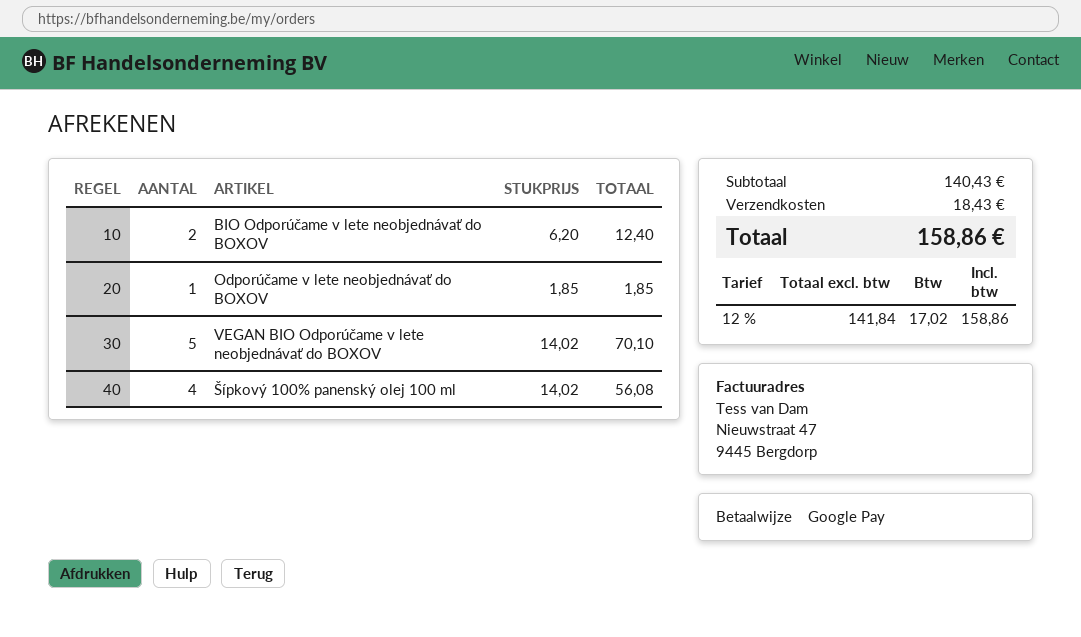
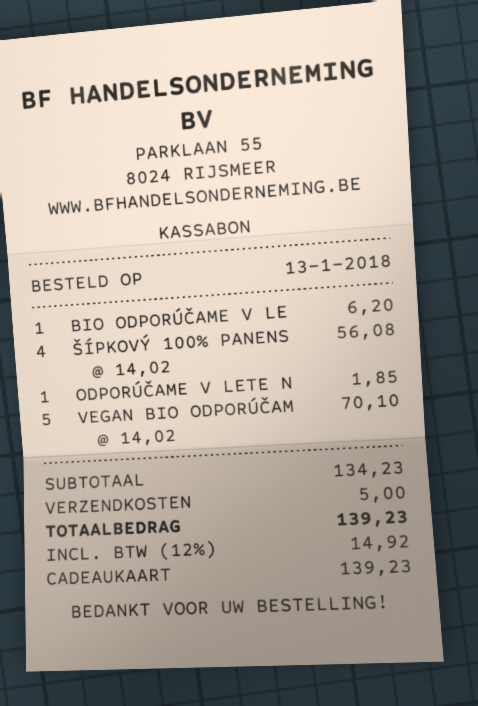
payment method: Google Pay -> gift card
BIO Odporúčame v lete neobjednávať do BOXOV: 2 x 6.20 = 12.40 -> 1 x 6.20 = 6.20
subtotal: 140.43 -> 134.23
shipping: 18.43 -> 5.00
tax: 12% = 17.02 -> 12% = 14.92
total: 158.86 -> 139.23

